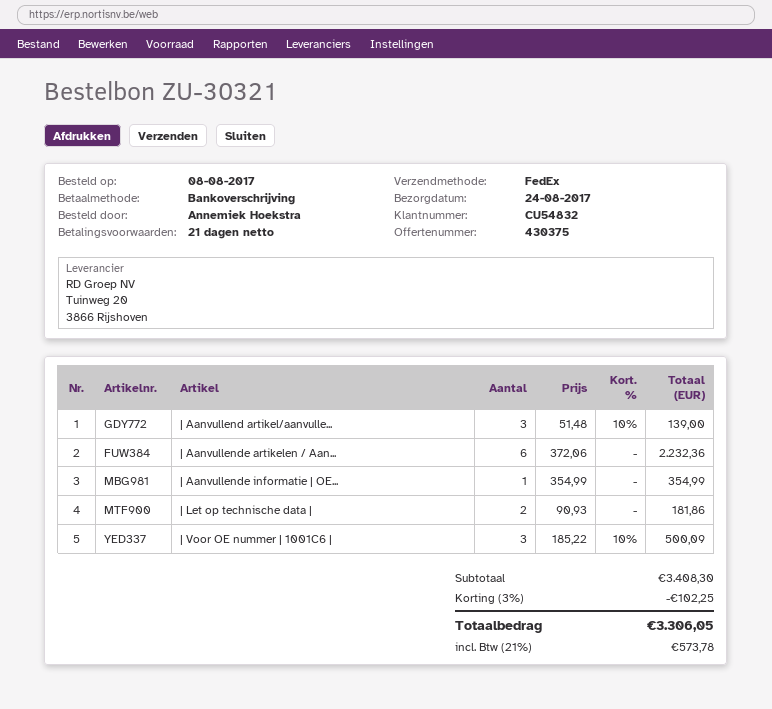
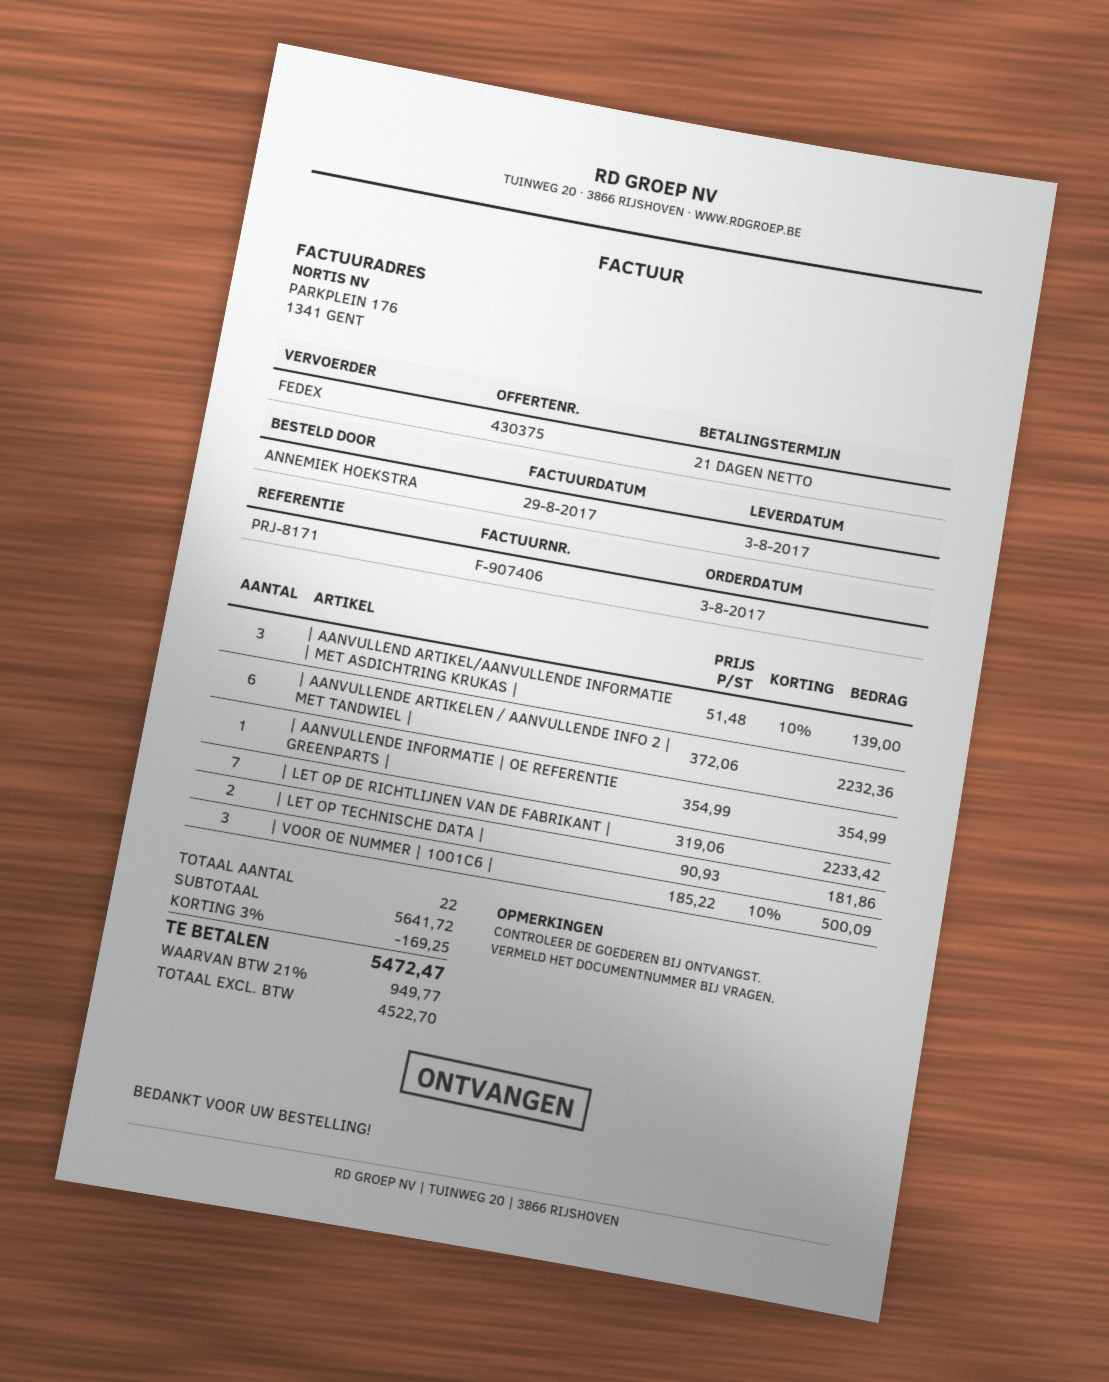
order date: 2017-08-08 -> 2017-08-03
delivery date: 2017-08-24 -> 2017-08-03
| LET OP DE RICHTLIJNEN VAN DE FABRIKANT |: none -> 7 x 319.06 = 2233.42
subtotal: 3408.30 -> 5641.72
discount: 3% = 102.25 -> 3% = 169.25
tax: 21% = 573.78 -> 21% = 949.77
total: 3306.05 -> 5472.47

